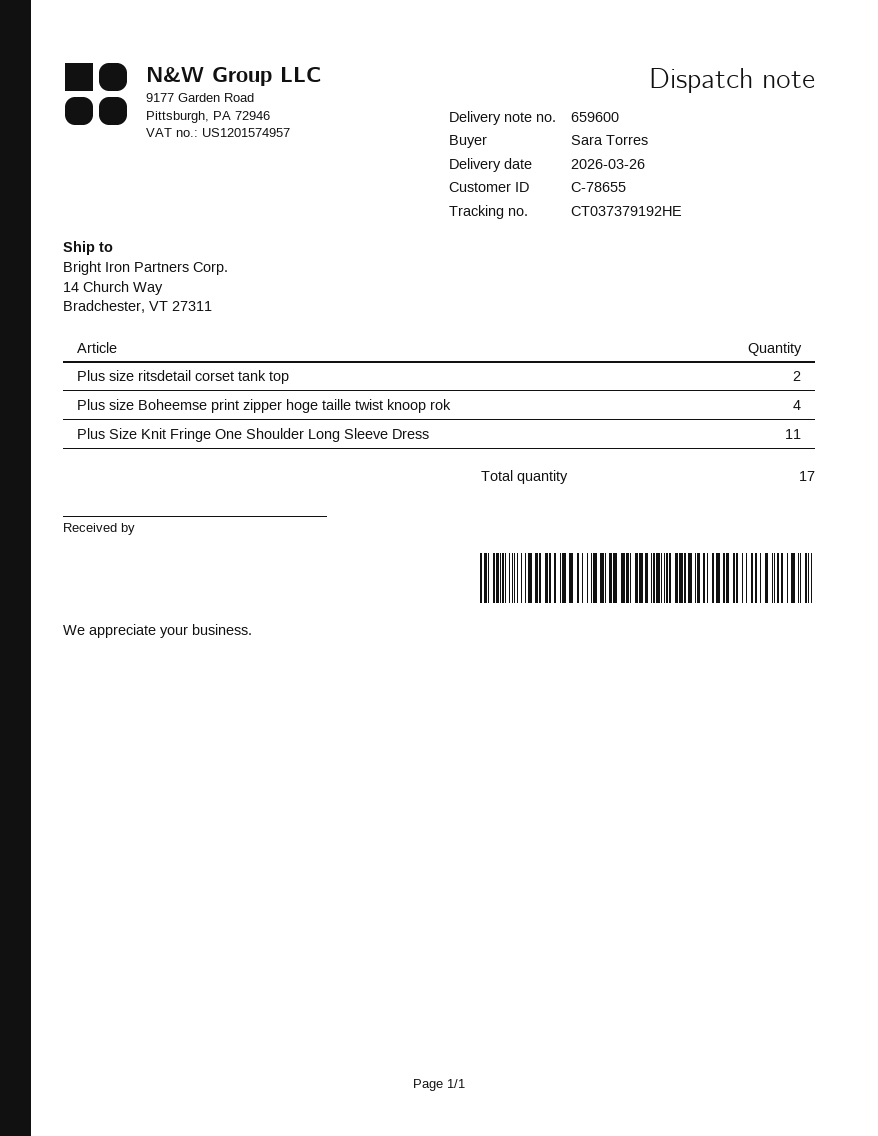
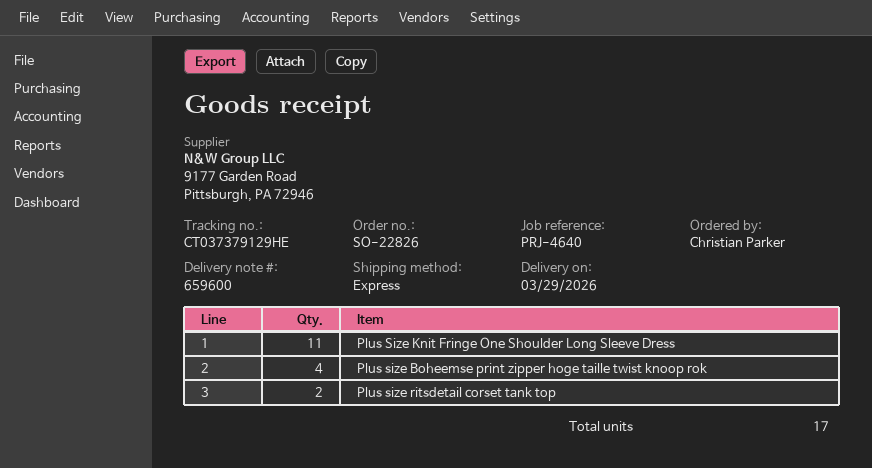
delivery date: 2026-03-26 -> 2026-03-29
ordered by: Sara Torres -> Christian Parker
tracking number: CT037379192HE -> CT037379129HE

